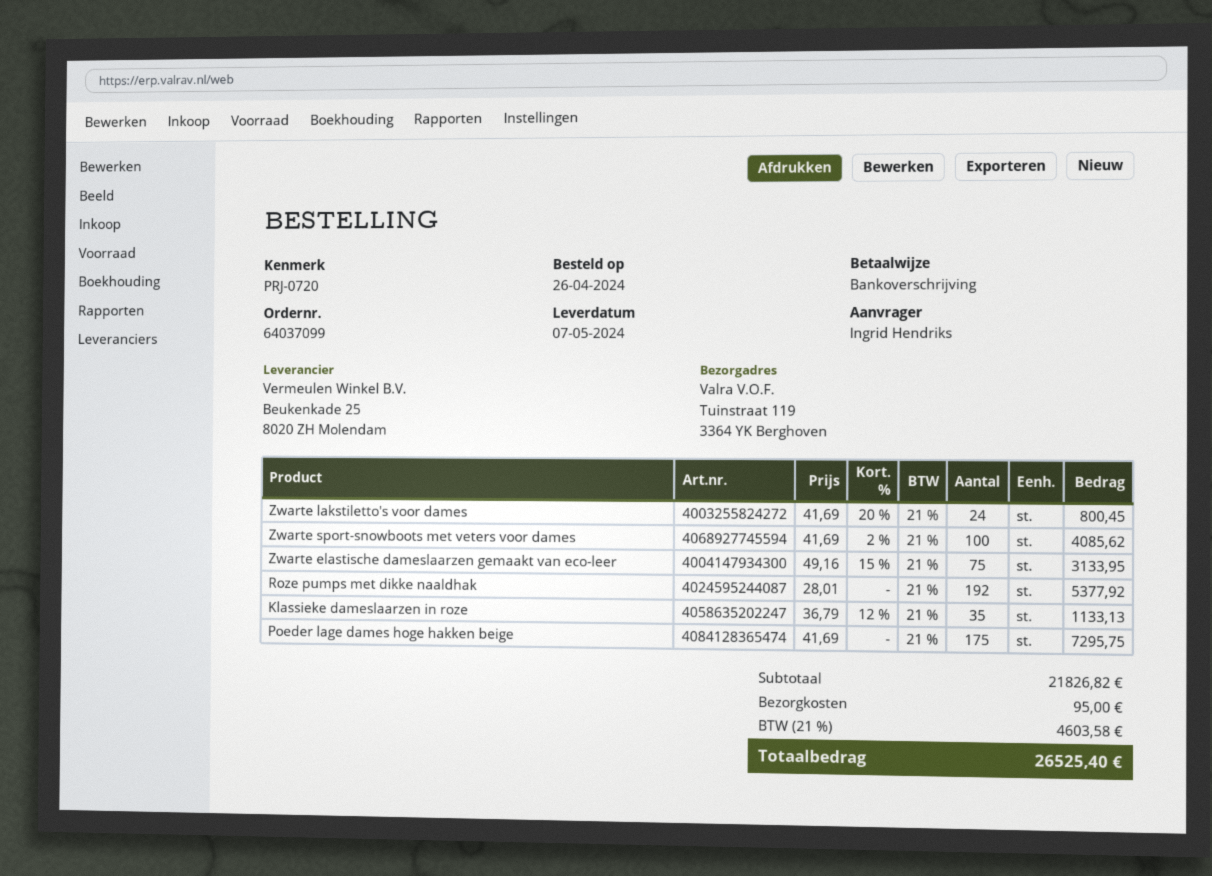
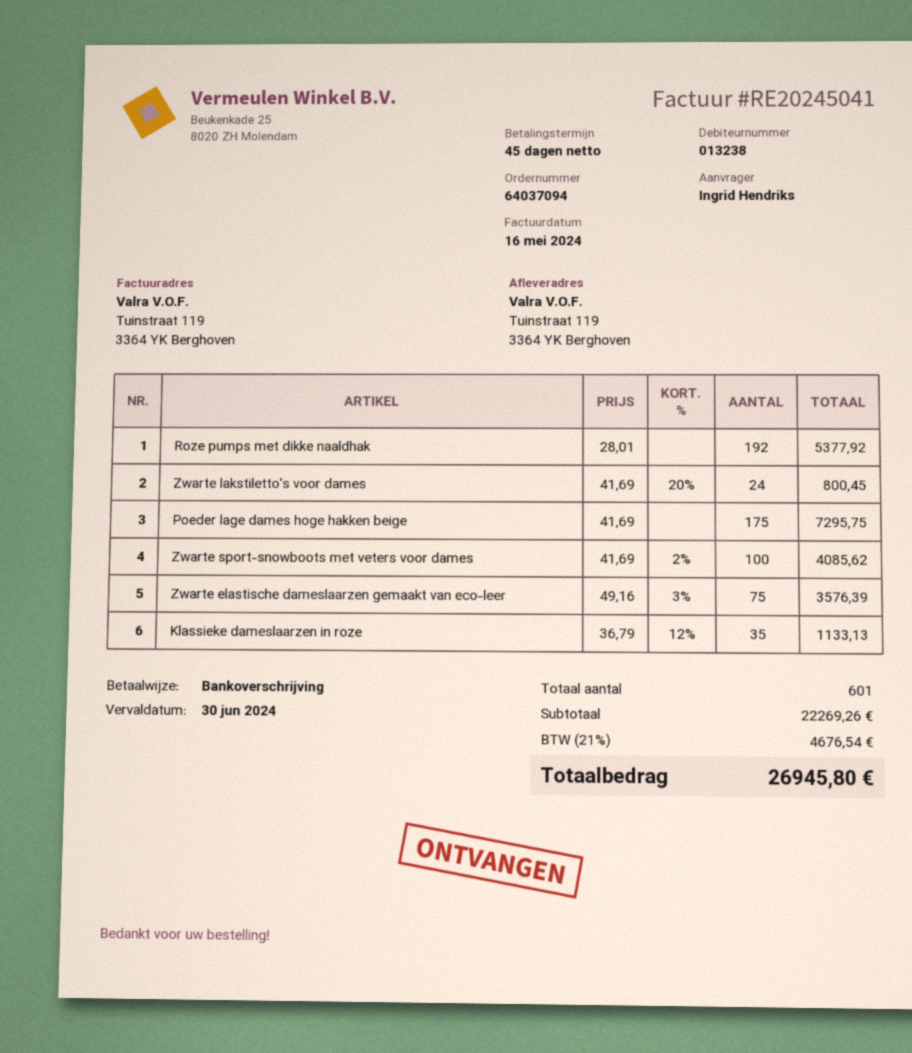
order number: 64037099 -> 64037094
Zwarte elastische dameslaarzen gemaakt van eco-leer: 75 x 49.16 - 15% = 3133.95 -> 75 x 49.16 - 3% = 3576.39
subtotal: 21826.82 -> 22269.26
shipping: 95.00 -> none
tax: 21% = 4603.58 -> 21% = 4676.54
total: 26525.40 -> 26945.80

